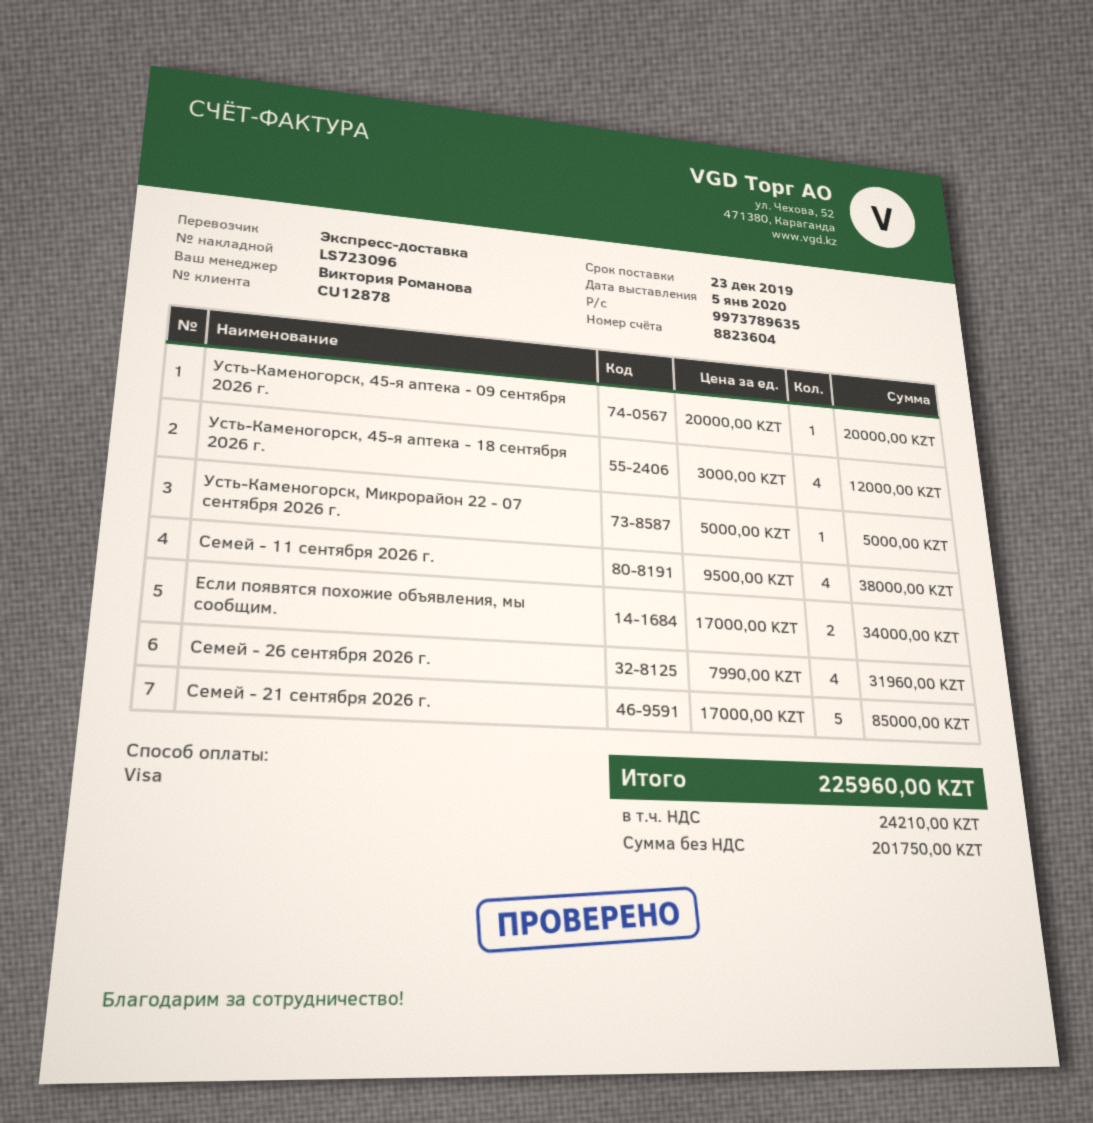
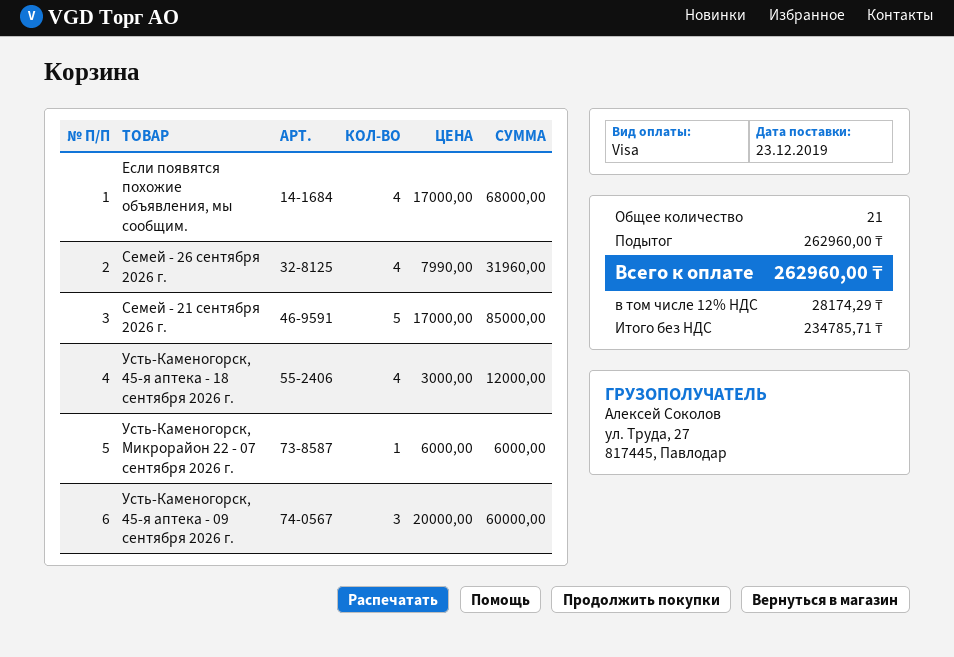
Усть-Каменогорск, 45-я аптека - 09 сентября 2026 г.: 1 x 20000.00 = 20000.00 -> 3 x 20000.00 = 60000.00
Усть-Каменогорск, Микрорайон 22 - 07 сентября 2026 г.: 1 x 5000.00 = 5000.00 -> 1 x 6000.00 = 6000.00
Семей - 11 сентября 2026 г.: 4 x 9500.00 = 38000.00 -> none
Если появятся похожие объявления, мы сообщим.: 2 x 17000.00 = 34000.00 -> 4 x 17000.00 = 68000.00
net: 201750.00 -> 234785.71
tax: 24210.00 -> 28174.29
total: 225960.00 -> 262960.00

